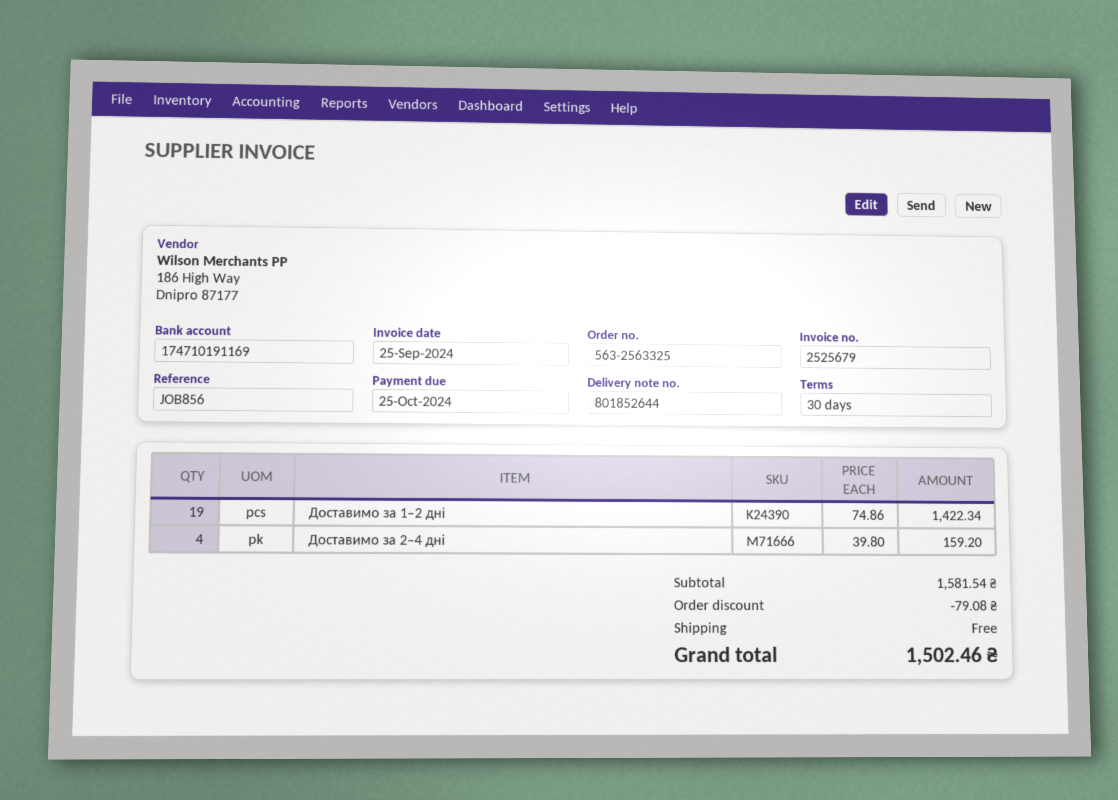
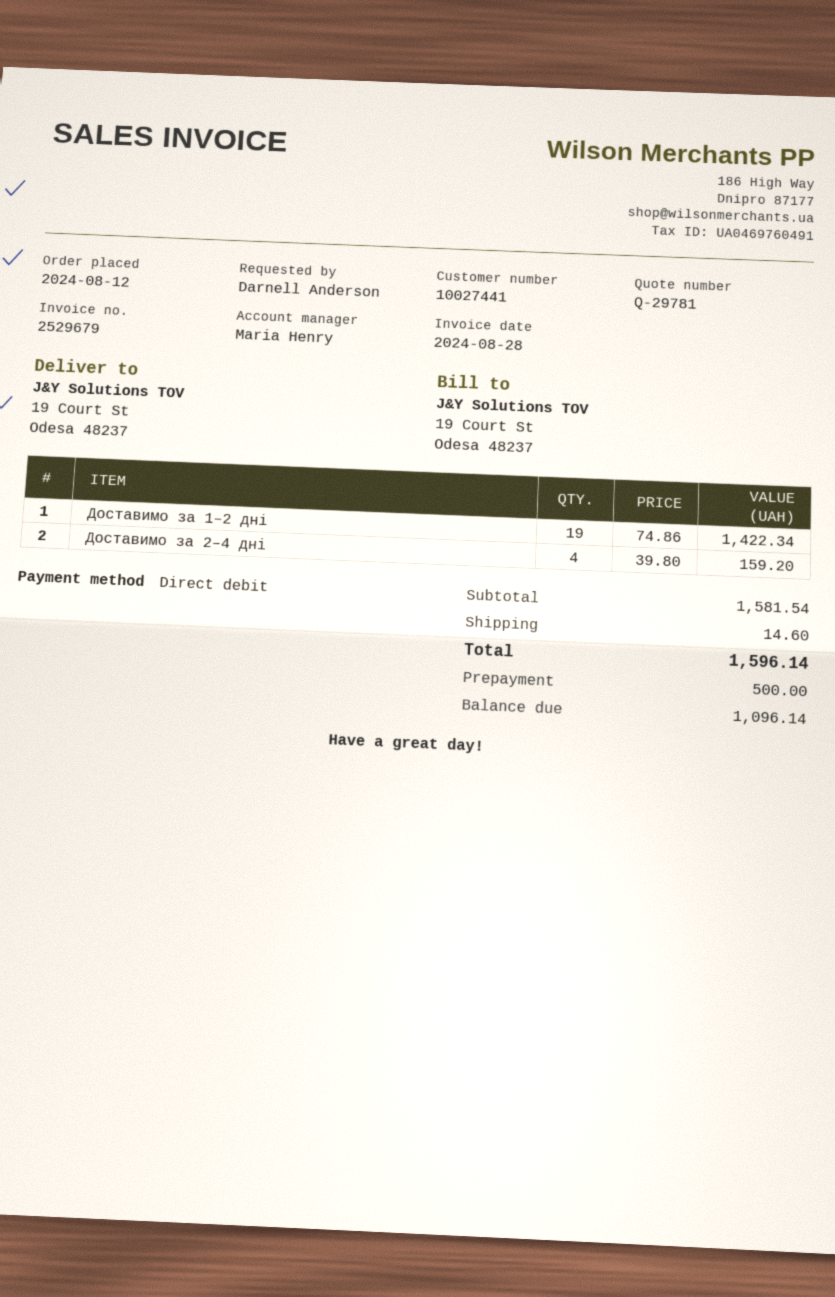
invoice number: 2525679 -> 2529679
invoice date: 2024-09-25 -> 2024-08-28
discount: 79.08 -> none
shipping: 0.00 -> 14.60
total: 1502.46 -> 1596.14

